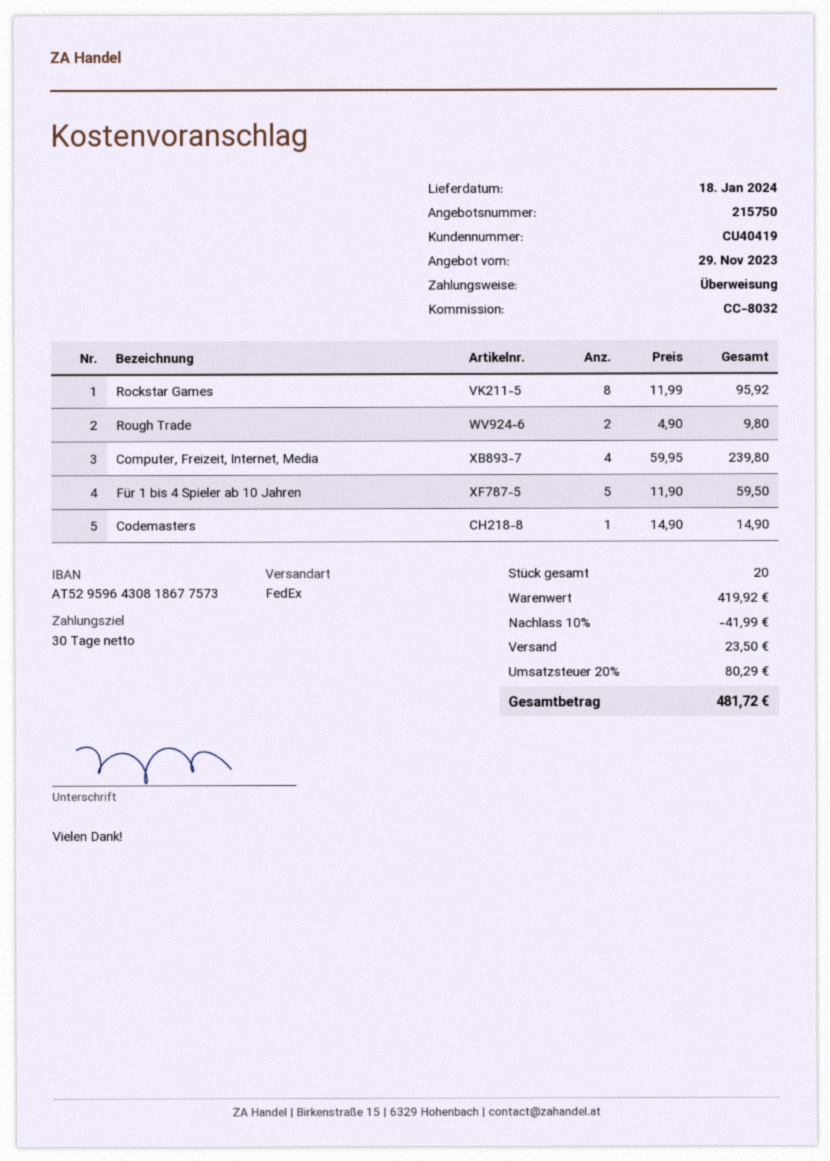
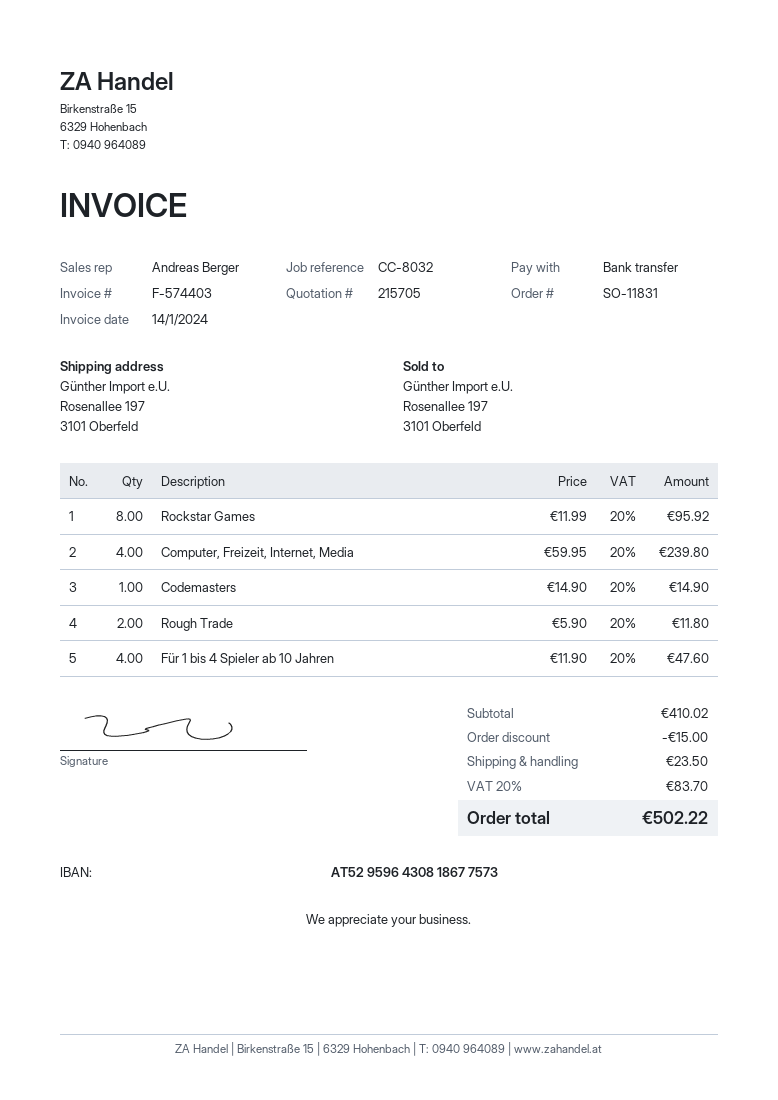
quote number: 215750 -> 215705
Rough Trade: 2 x 4.90 = 9.80 -> 2 x 5.90 = 11.80
Für 1 bis 4 Spieler ab 10 Jahren: 5 x 11.90 = 59.50 -> 4 x 11.90 = 47.60
subtotal: 419.92 -> 410.02
discount: 41.99 -> 15.00
tax: 20% = 80.29 -> 20% = 83.70
total: 481.72 -> 502.22

